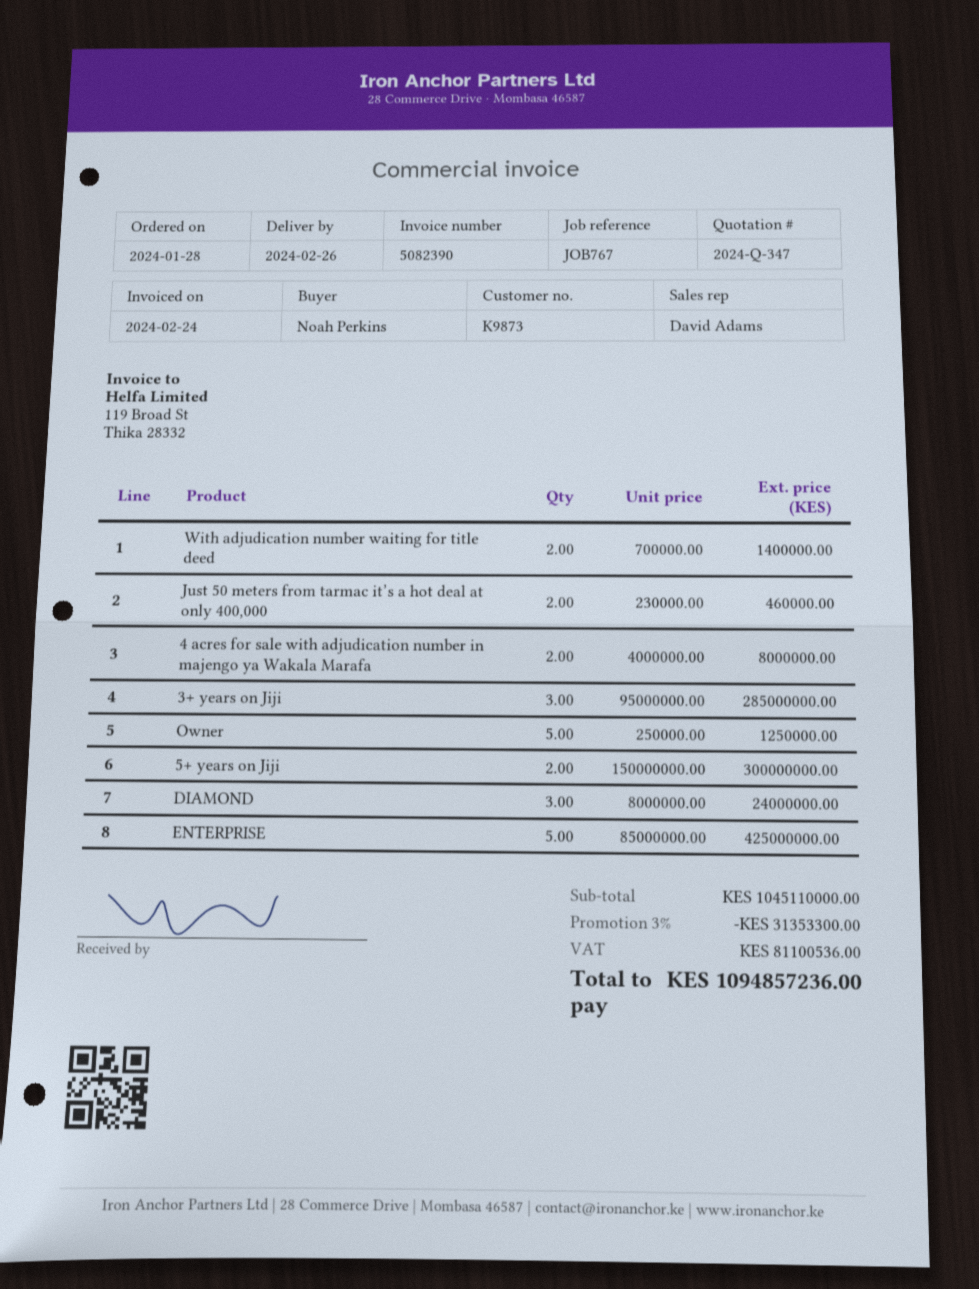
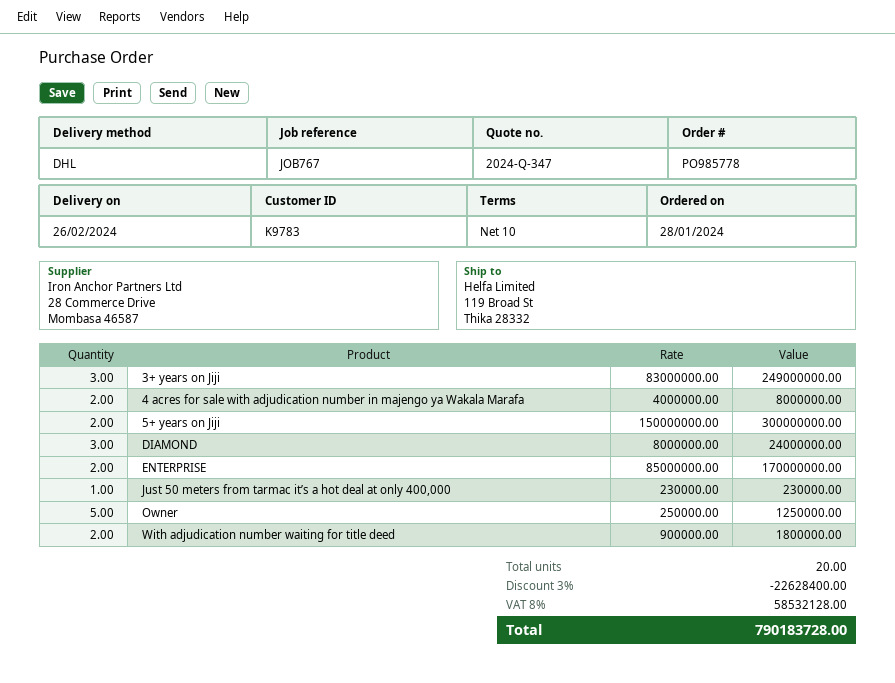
customer number: K9873 -> K9783
With adjudication number waiting for title deed: 2 x 700000.00 = 1400000.00 -> 2 x 900000.00 = 1800000.00
Just 50 meters from tarmac it’s a hot deal at only 400,000: 2 x 230000.00 = 460000.00 -> 1 x 230000.00 = 230000.00
3+ years on Jiji: 3 x 95000000.00 = 285000000.00 -> 3 x 83000000.00 = 249000000.00
ENTERPRISE: 5 x 85000000.00 = 425000000.00 -> 2 x 85000000.00 = 170000000.00
discount: 3% = 31353300.00 -> 3% = 22628400.00
tax: 81100536.00 -> 58532128.00
total: 1094857236.00 -> 790183728.00

